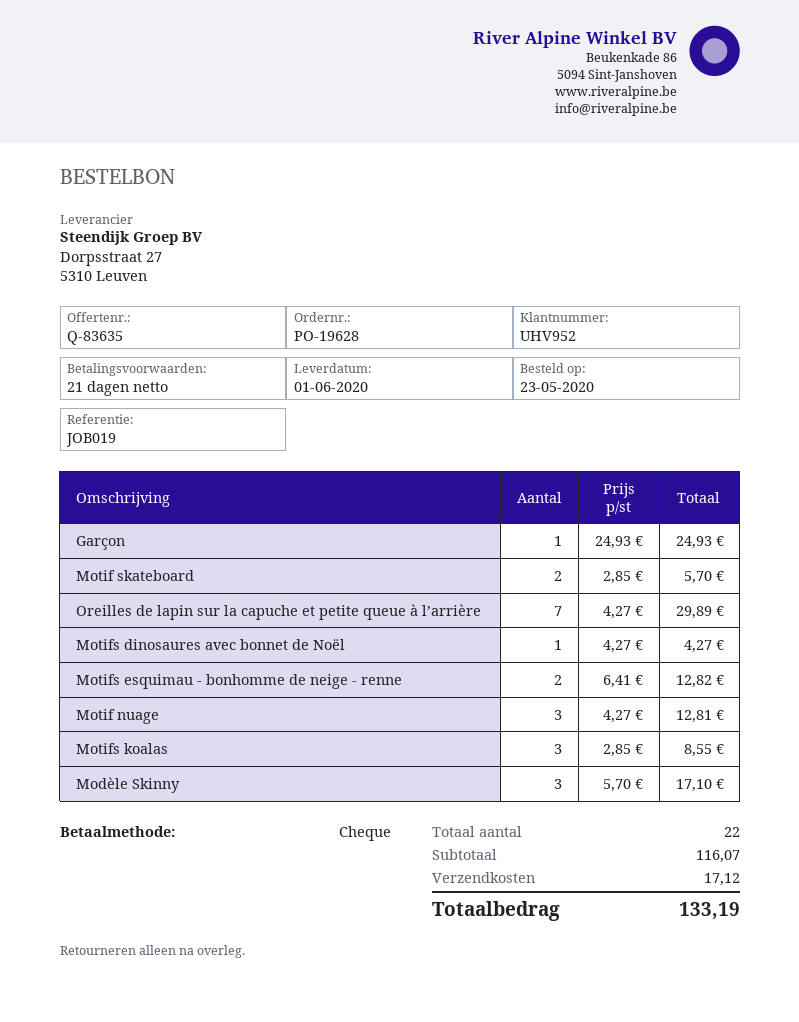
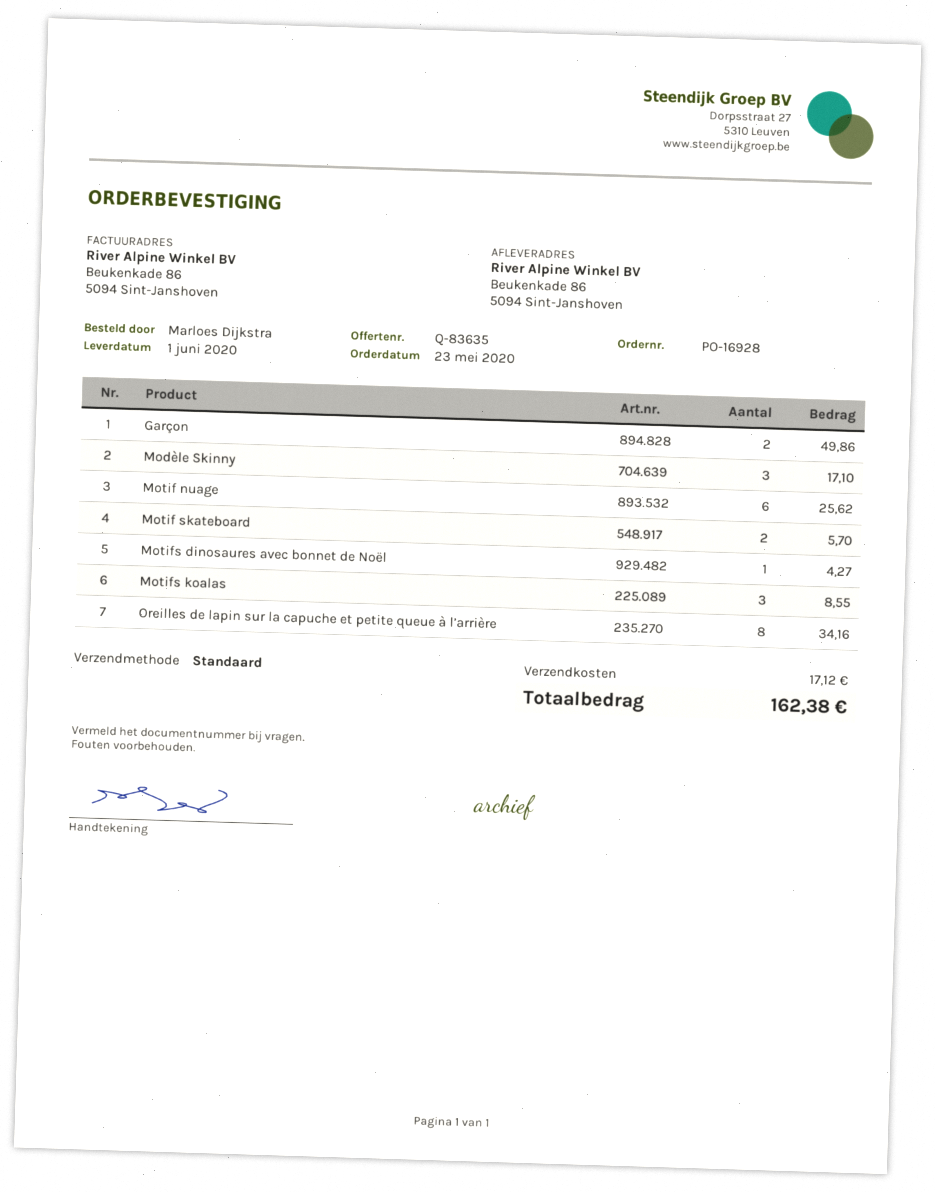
order number: PO-19628 -> PO-16928
Garçon: 1 for 24.93 -> 2 for 49.86
Oreilles de lapin sur la capuche et petite queue à l’arrière: 7 for 29.89 -> 8 for 34.16
Motifs esquimau - bonhomme de neige - renne: 2 for 12.82 -> none
Motif nuage: 3 for 12.81 -> 6 for 25.62
total: 133.19 -> 162.38

